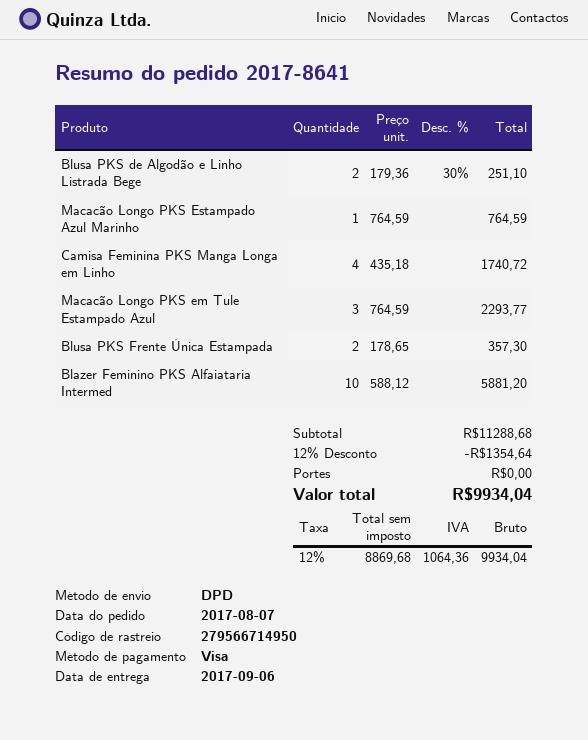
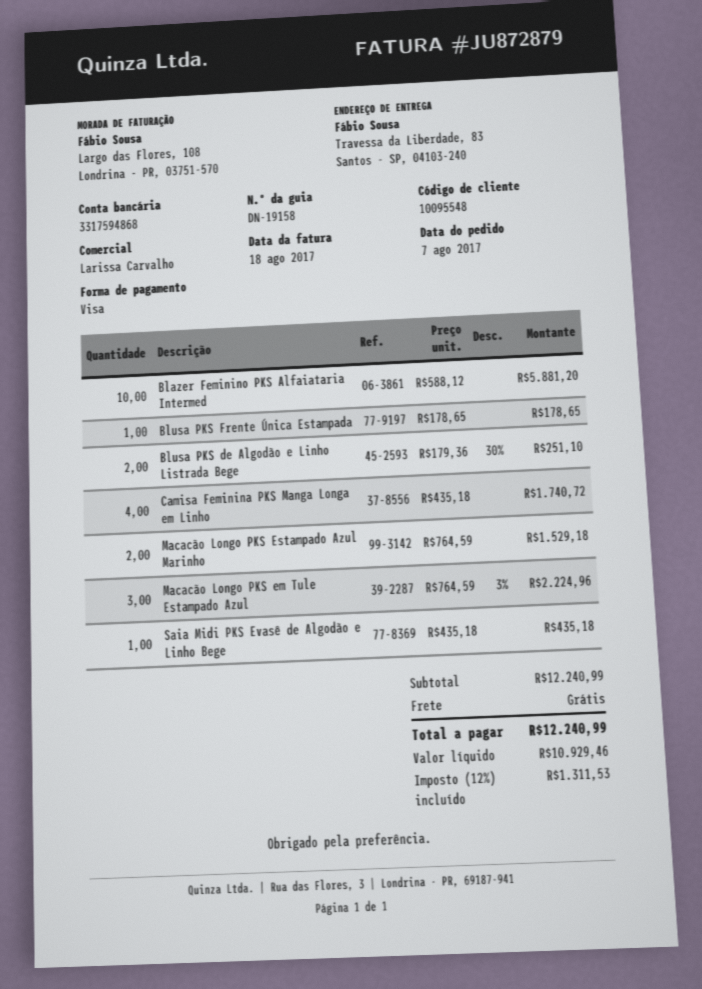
Macacão Longo PKS Estampado Azul Marinho: 1 x 764.59 = 764.59 -> 2 x 764.59 = 1529.18
Macacão Longo PKS em Tule Estampado Azul: 3 x 764.59 = 2293.77 -> 3 x 764.59 - 3% = 2224.96
Blusa PKS Frente Única Estampada: 2 x 178.65 = 357.30 -> 1 x 178.65 = 178.65
Saia Midi PKS Evasê de Algodão e Linho Bege: none -> 1 x 435.18 = 435.18
subtotal: 11288.68 -> 12240.99
discount: 12% = 1354.64 -> none
net: 8869.68 -> 10929.46
tax: 12% = 1064.36 -> 12% = 1311.53
total: 9934.04 -> 12240.99

